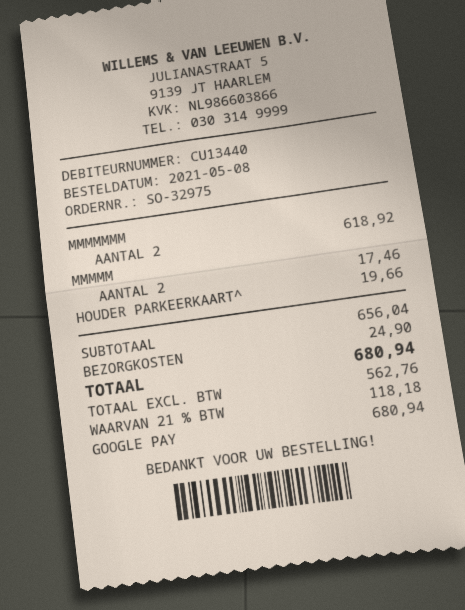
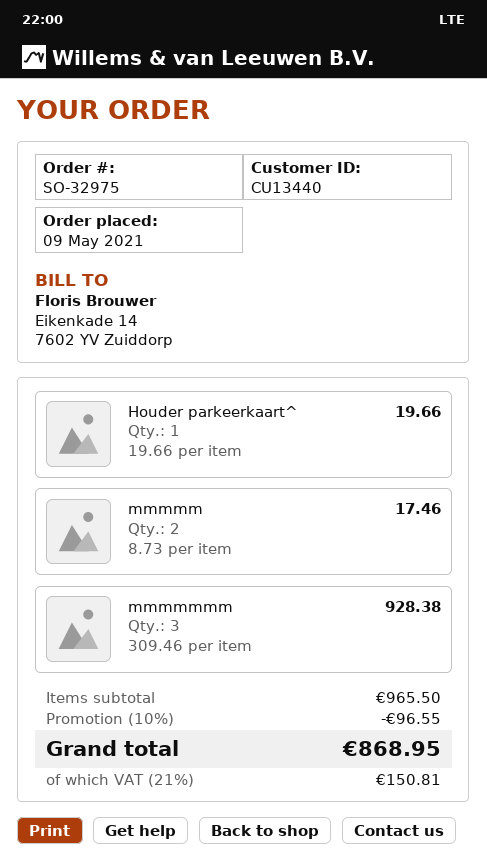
order date: 2021-05-08 -> 2021-05-09
MMMMMMM: 2 for 618.92 -> 3 for 928.38
subtotal: 656.04 -> 965.50
discount: none -> 10% = 96.55
shipping: 24.90 -> none
tax: 21% = 118.18 -> 21% = 150.81
total: 680.94 -> 868.95

